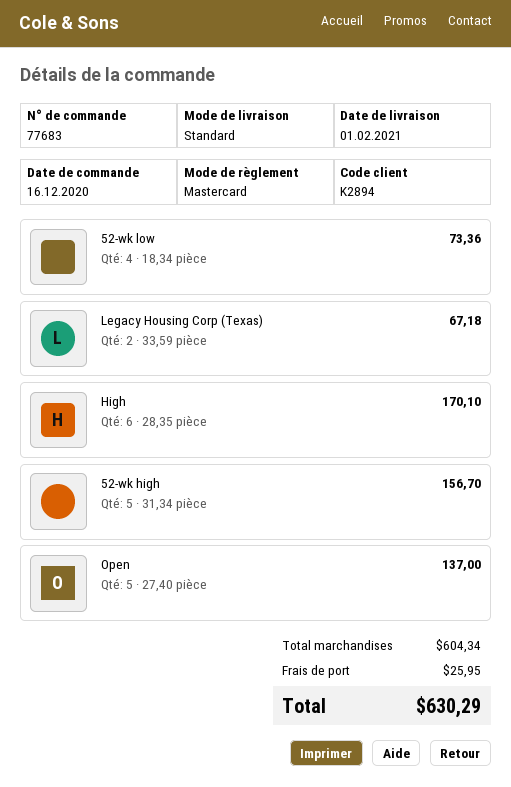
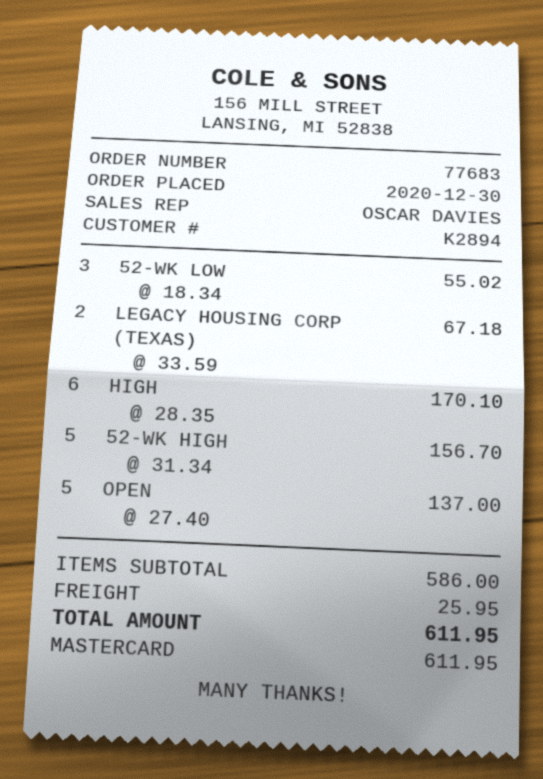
order date: 2020-12-16 -> 2020-12-30
52-wk low: 4 x 18.34 = 73.36 -> 3 x 18.34 = 55.02
subtotal: 604.34 -> 586.00
total: 630.29 -> 611.95

